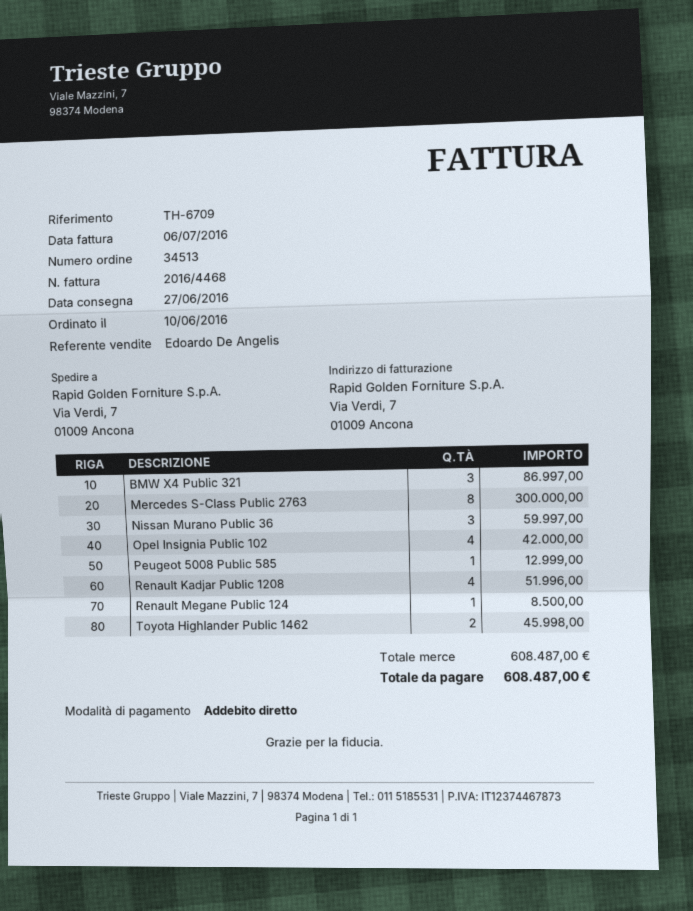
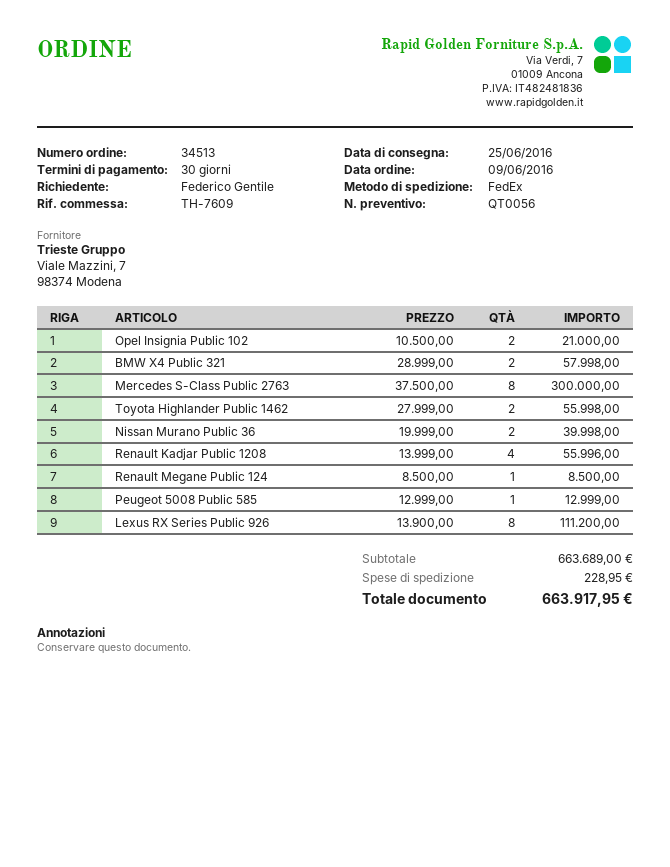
order date: 2016-06-10 -> 2016-06-09
delivery date: 2016-06-27 -> 2016-06-25
reference: TH-6709 -> TH-7609
BMW X4 Public 321: 3 for 86997.00 -> 2 for 57998.00
Nissan Murano Public 36: 3 for 59997.00 -> 2 for 39998.00
Opel Insignia Public 102: 4 for 42000.00 -> 2 for 21000.00
Renault Kadjar Public 1208: 4 for 51996.00 -> 4 for 55996.00
Toyota Highlander Public 1462: 2 for 45998.00 -> 2 for 55998.00
Lexus RX Series Public 926: none -> 8 for 111200.00
subtotal: 608487.00 -> 663689.00
shipping: none -> 228.95
total: 608487.00 -> 663917.95

